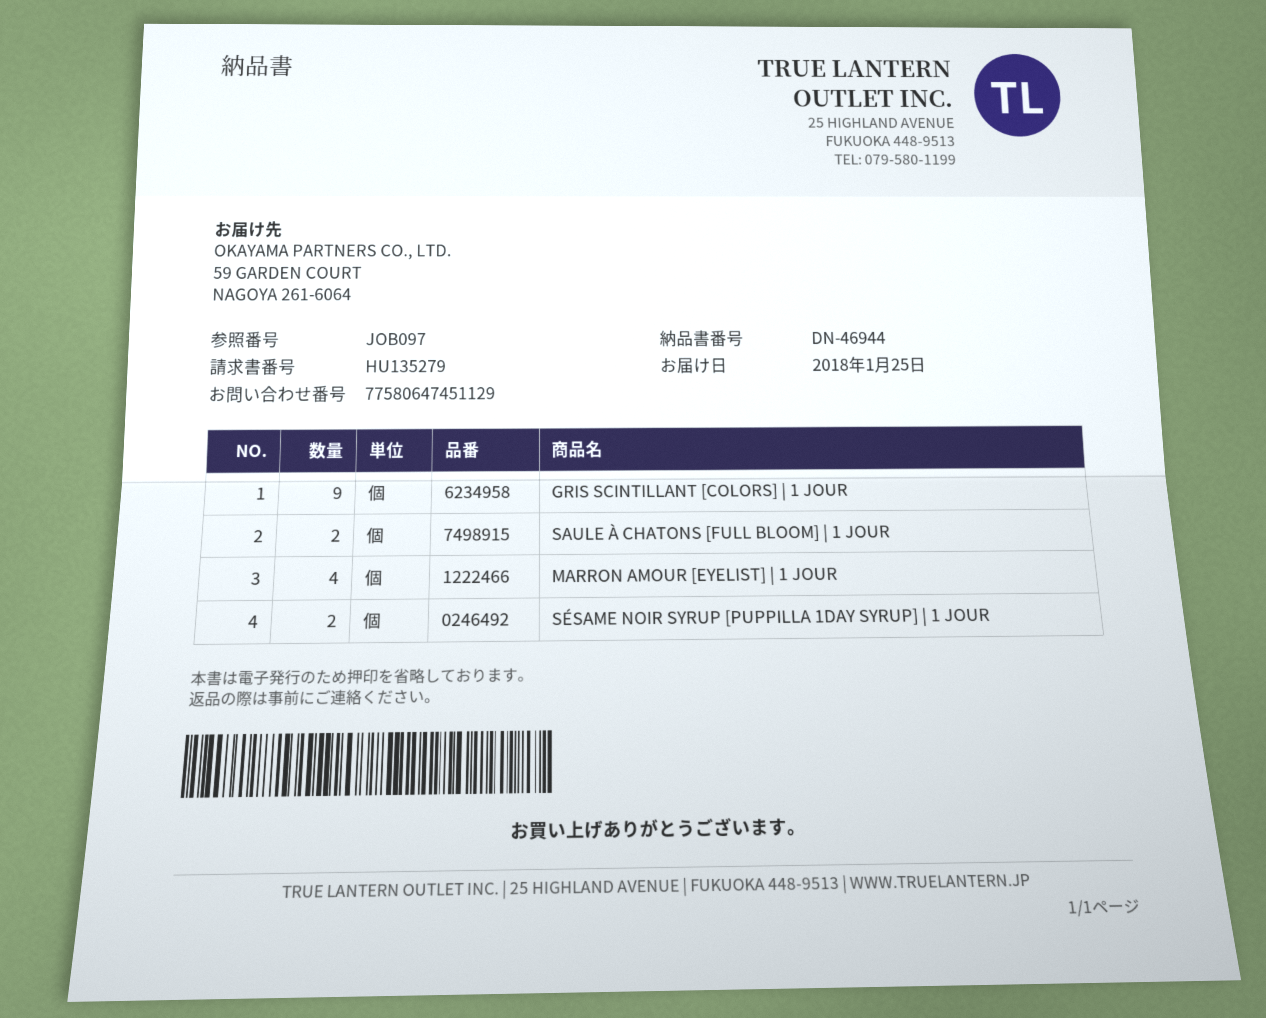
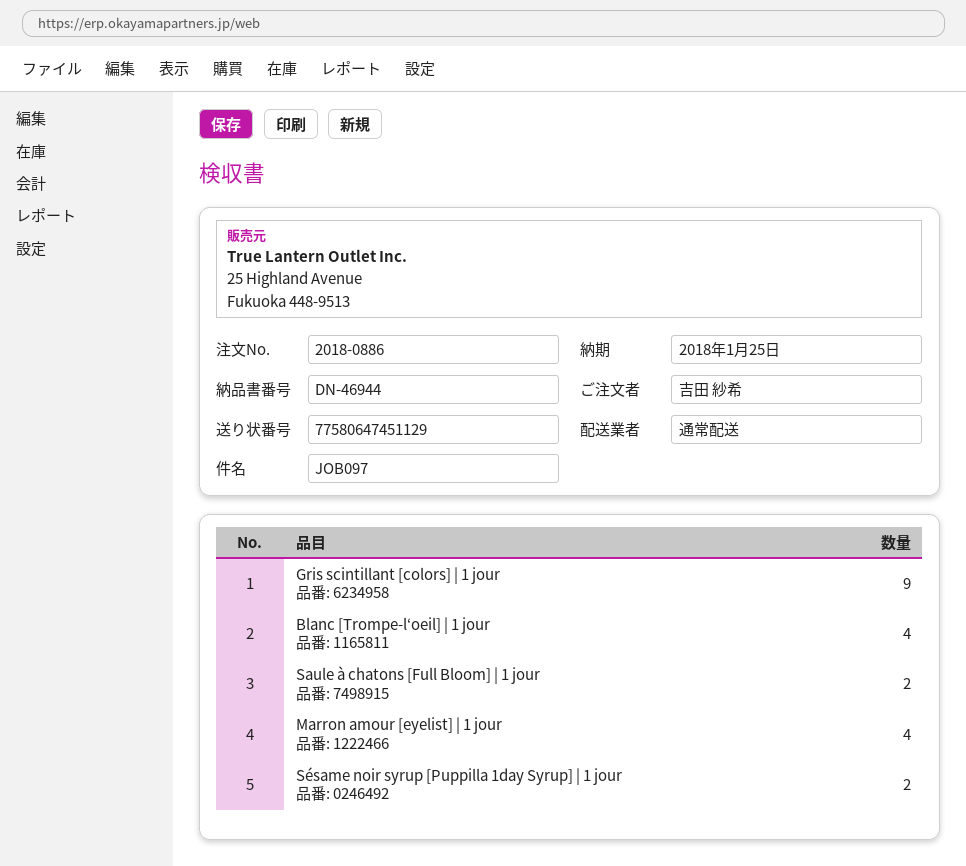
Blanc [Trompe-l‘oeil] | 1 jour: none -> 4

